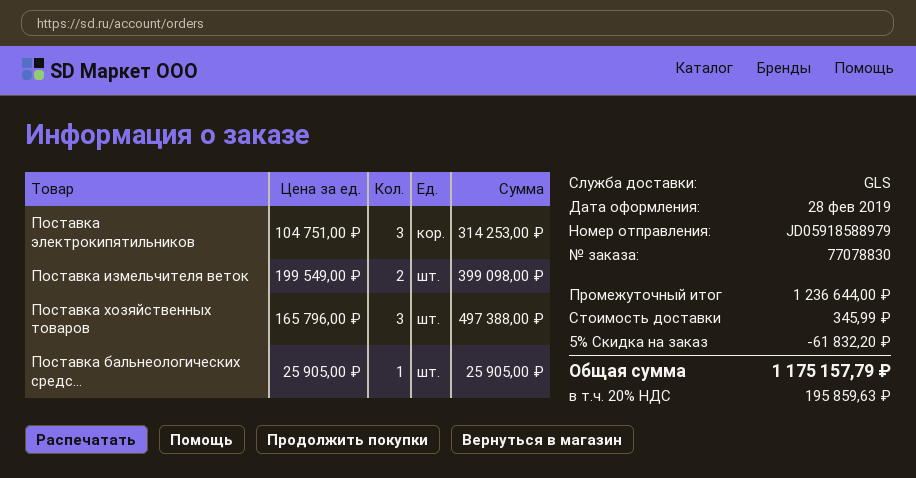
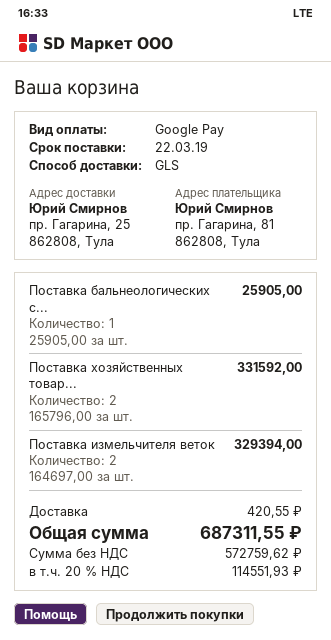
Поставка электрокипятильников: 3 x 104751.00 = 314253.00 -> none
Поставка измельчителя веток: 2 x 199549.00 = 399098.00 -> 2 x 164697.00 = 329394.00
Поставка хозяйственных товаров: 3 x 165796.00 = 497388.00 -> 2 x 165796.00 = 331592.00
discount: 5% = 61832.20 -> none
shipping: 345.99 -> 420.55
tax: 20% = 195859.63 -> 20% = 114551.93
total: 1175157.79 -> 687311.55

